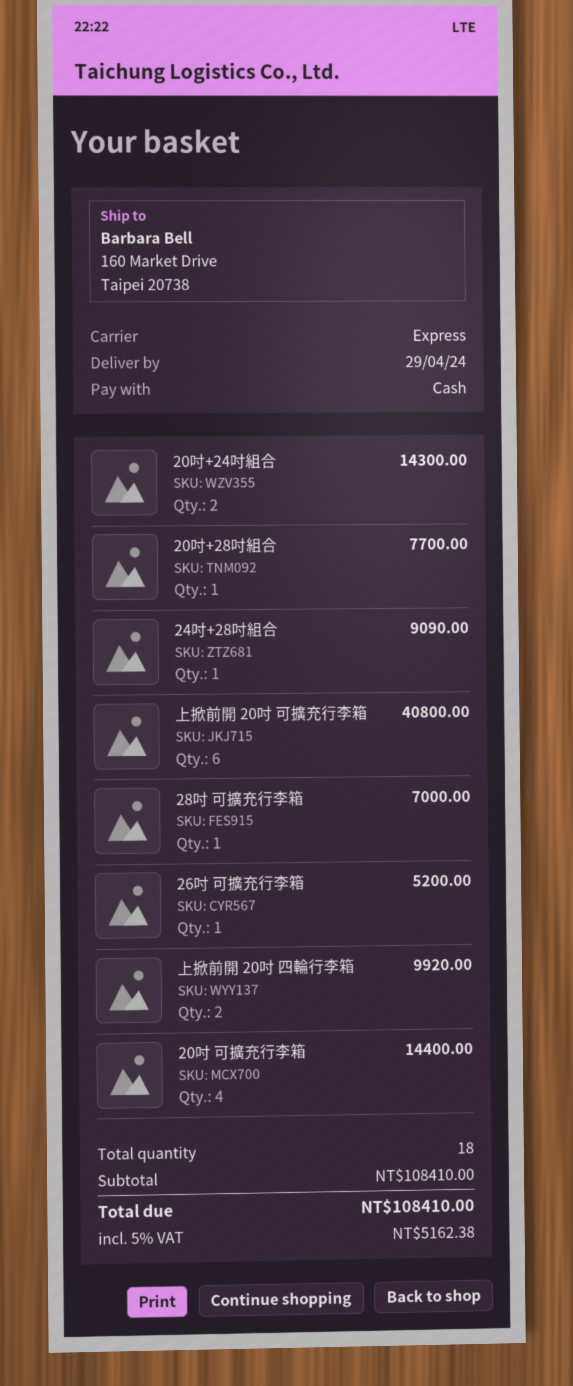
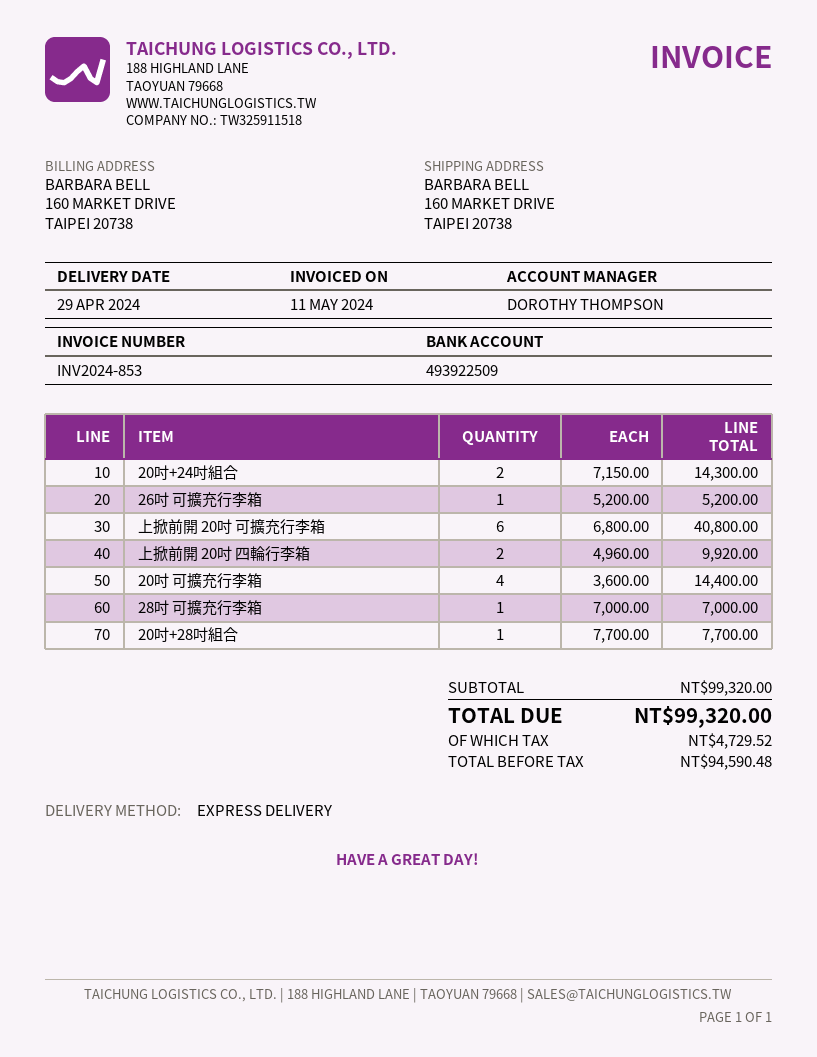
24吋+28吋組合: 1 for 9090.00 -> none
subtotal: 108410.00 -> 99320.00
tax: 5162.38 -> 4729.52
total: 108410.00 -> 99320.00

